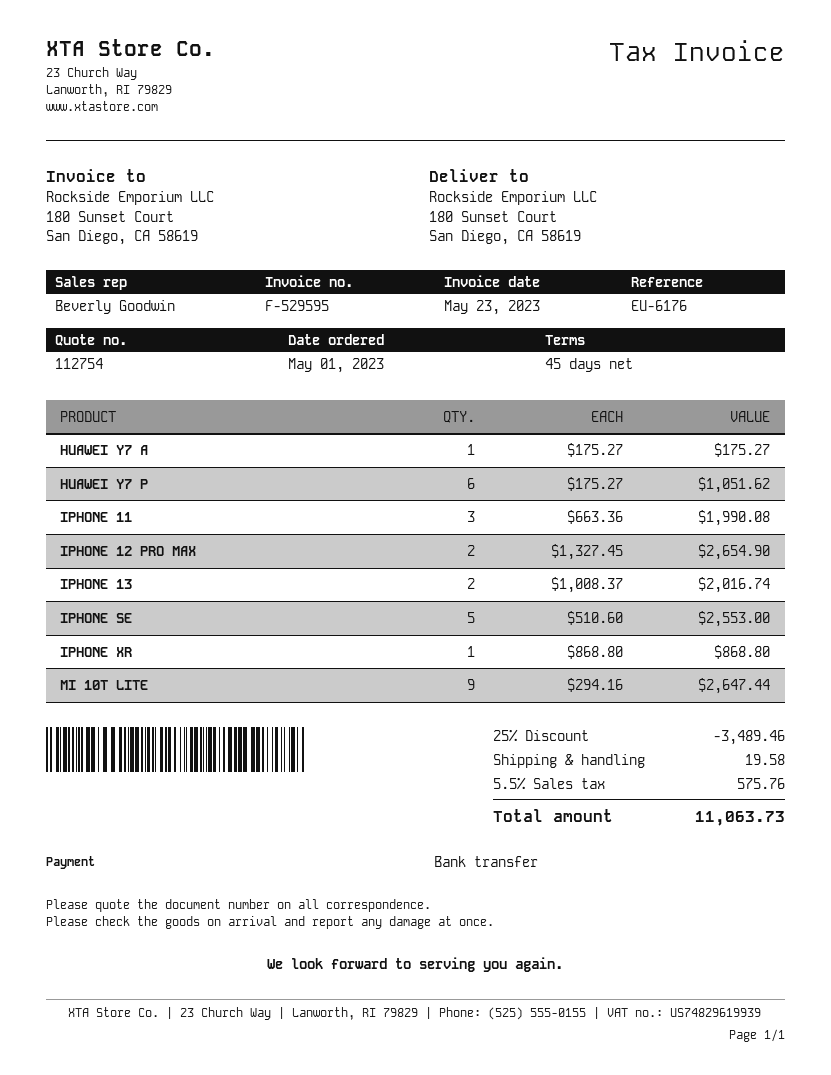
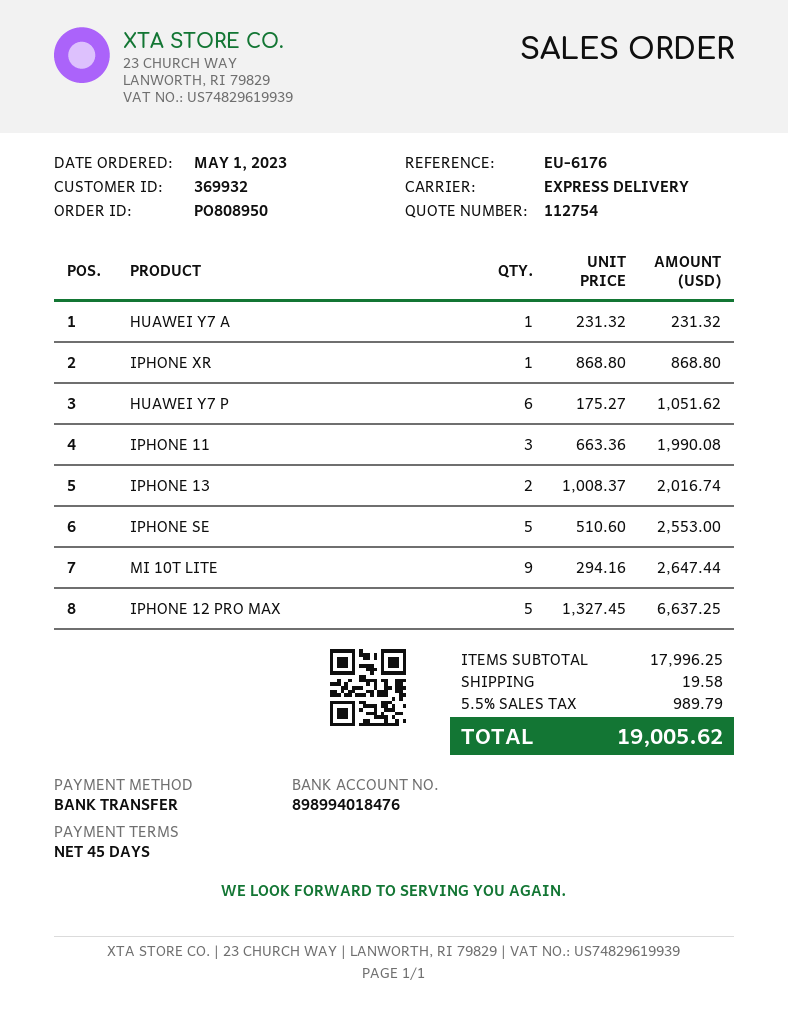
HUAWEI Y7 A: 1 x 175.27 = 175.27 -> 1 x 231.32 = 231.32
IPHONE 12 PRO MAX: 2 x 1327.45 = 2654.90 -> 5 x 1327.45 = 6637.25
discount: 25% = 3489.46 -> none
tax: 5.5% = 575.76 -> 5.5% = 989.79
total: 11063.73 -> 19005.62

